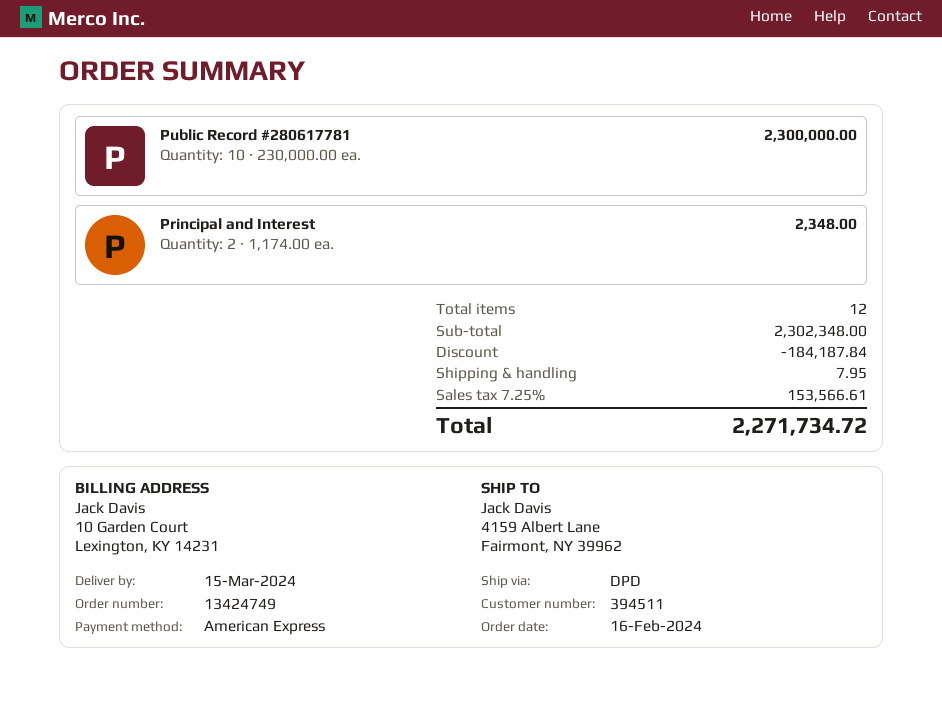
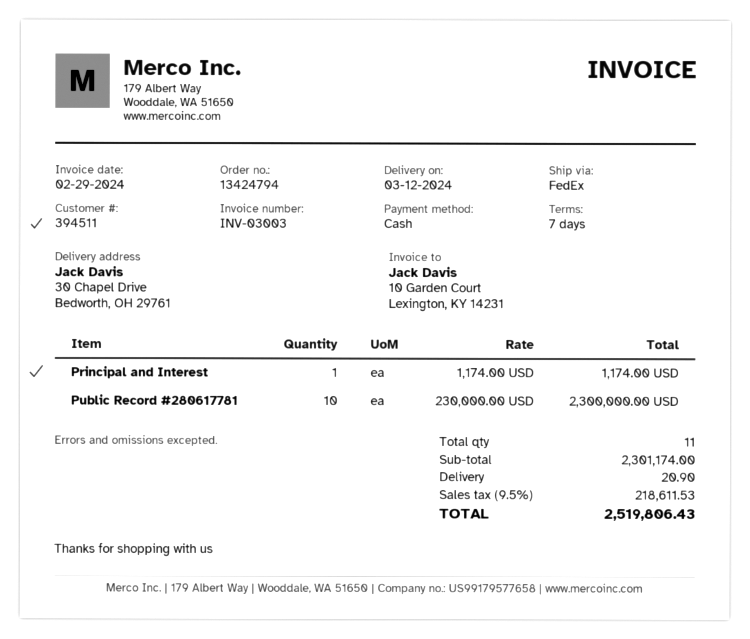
order number: 13424749 -> 13424794
delivery date: 2024-03-15 -> 2024-03-12
payment method: American Express -> cash
shipping method: DPD -> FedEx
ship to: 4159 Albert Lane, Fairmont, NY 39962 -> 30 Chapel Drive, Bedworth, OH 29761
Principal and Interest: 2 x 1174.00 = 2348.00 -> 1 x 1174.00 = 1174.00
total quantity: 12 -> 11
subtotal: 2302348.00 -> 2301174.00
discount: 184187.84 -> none
shipping: 7.95 -> 20.90
tax: 7.25% = 153566.61 -> 9.5% = 218611.53
total: 2271734.72 -> 2519806.43

